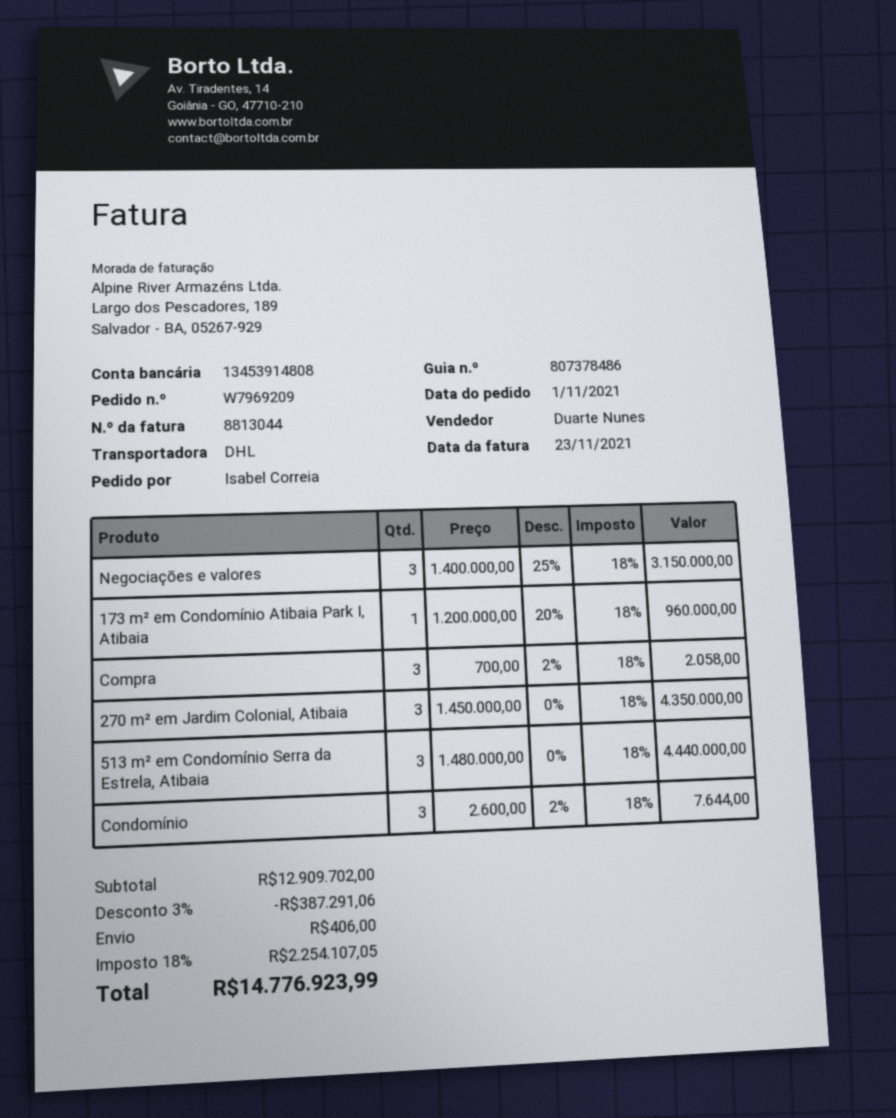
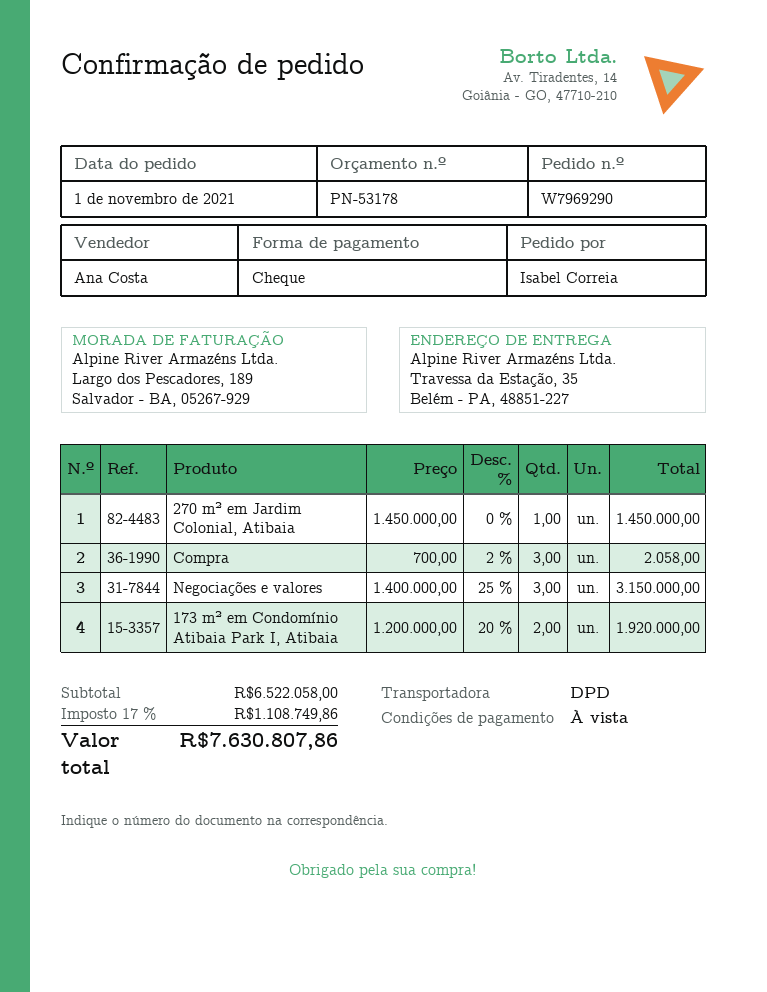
order number: W7969209 -> W7969290
sales rep: Duarte Nunes -> Ana Costa
shipping method: DHL -> DPD
173 m² em Condomínio Atibaia Park I, Atibaia: 1 x 1200000.00 - 20% = 960000.00 -> 2 x 1200000.00 - 20% = 1920000.00
270 m² em Jardim Colonial, Atibaia: 3 x 1450000.00 = 4350000.00 -> 1 x 1450000.00 = 1450000.00
513 m² em Condomínio Serra da Estrela, Atibaia: 3 x 1480000.00 = 4440000.00 -> none
Condomínio: 3 x 2600.00 - 2% = 7644.00 -> none
subtotal: 12909702.00 -> 6522058.00
discount: 3% = 387291.06 -> none
shipping: 406.00 -> none
tax: 18% = 2254107.05 -> 17% = 1108749.86
total: 14776923.99 -> 7630807.86

